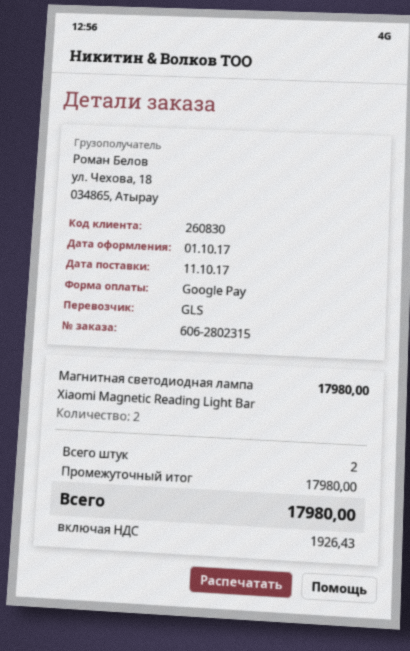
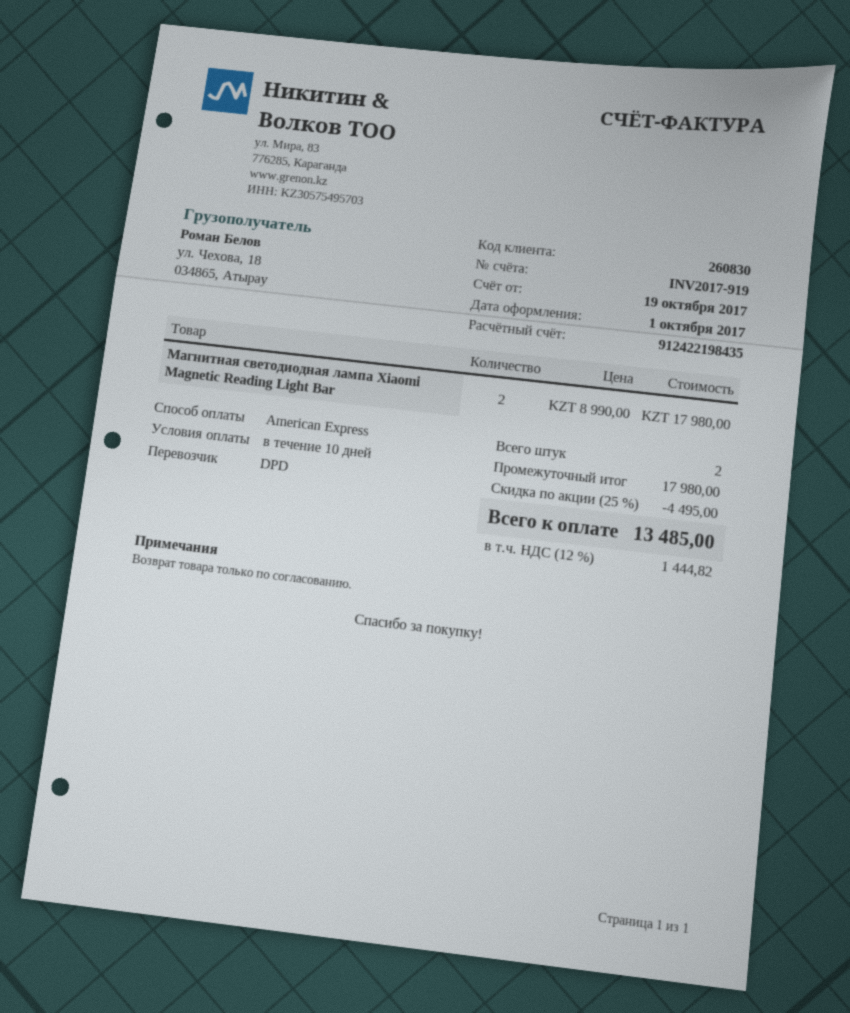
payment method: Google Pay -> American Express
shipping method: GLS -> DPD
discount: none -> 25% = 4495.00
tax: 1926.43 -> 1444.82
total: 17980.00 -> 13485.00

